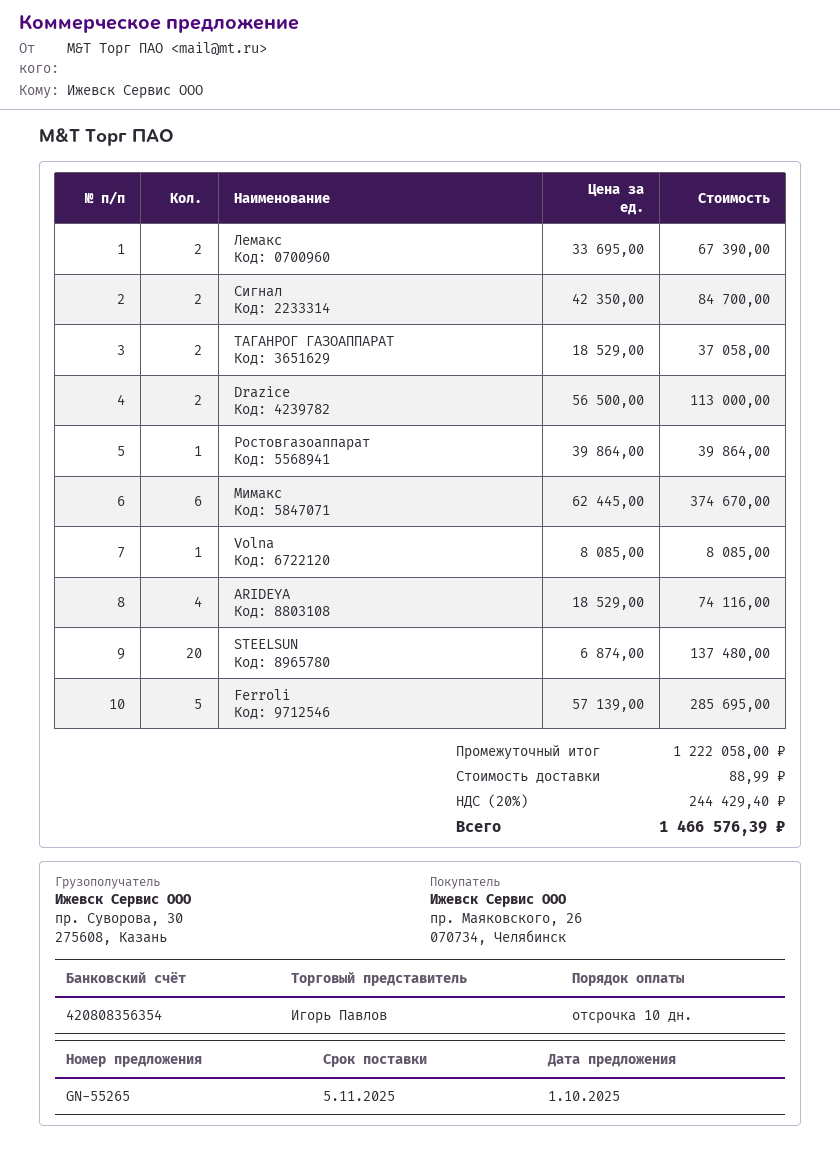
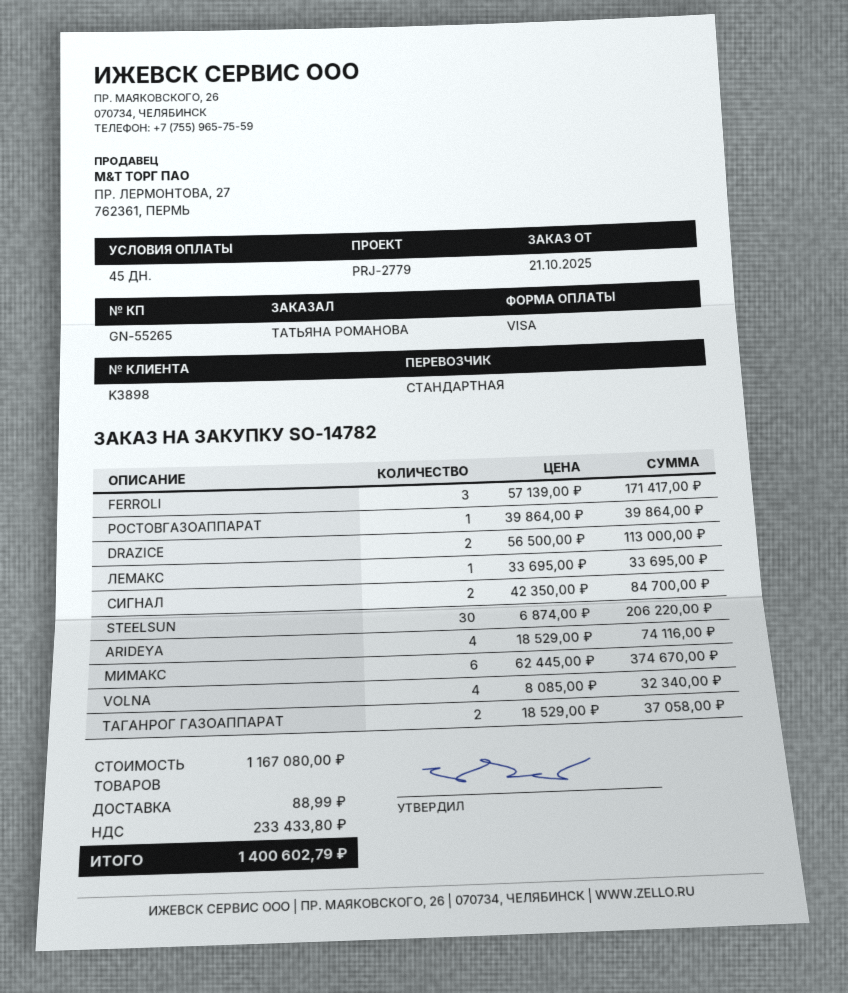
payment terms: 10 days -> 45 days
Лемакс: 2 x 33695.00 = 67390.00 -> 1 x 33695.00 = 33695.00
Volna: 1 x 8085.00 = 8085.00 -> 4 x 8085.00 = 32340.00
STEELSUN: 20 x 6874.00 = 137480.00 -> 30 x 6874.00 = 206220.00
Ferroli: 5 x 57139.00 = 285695.00 -> 3 x 57139.00 = 171417.00
subtotal: 1222058.00 -> 1167080.00
tax: 244429.40 -> 233433.80
total: 1466576.39 -> 1400602.79

